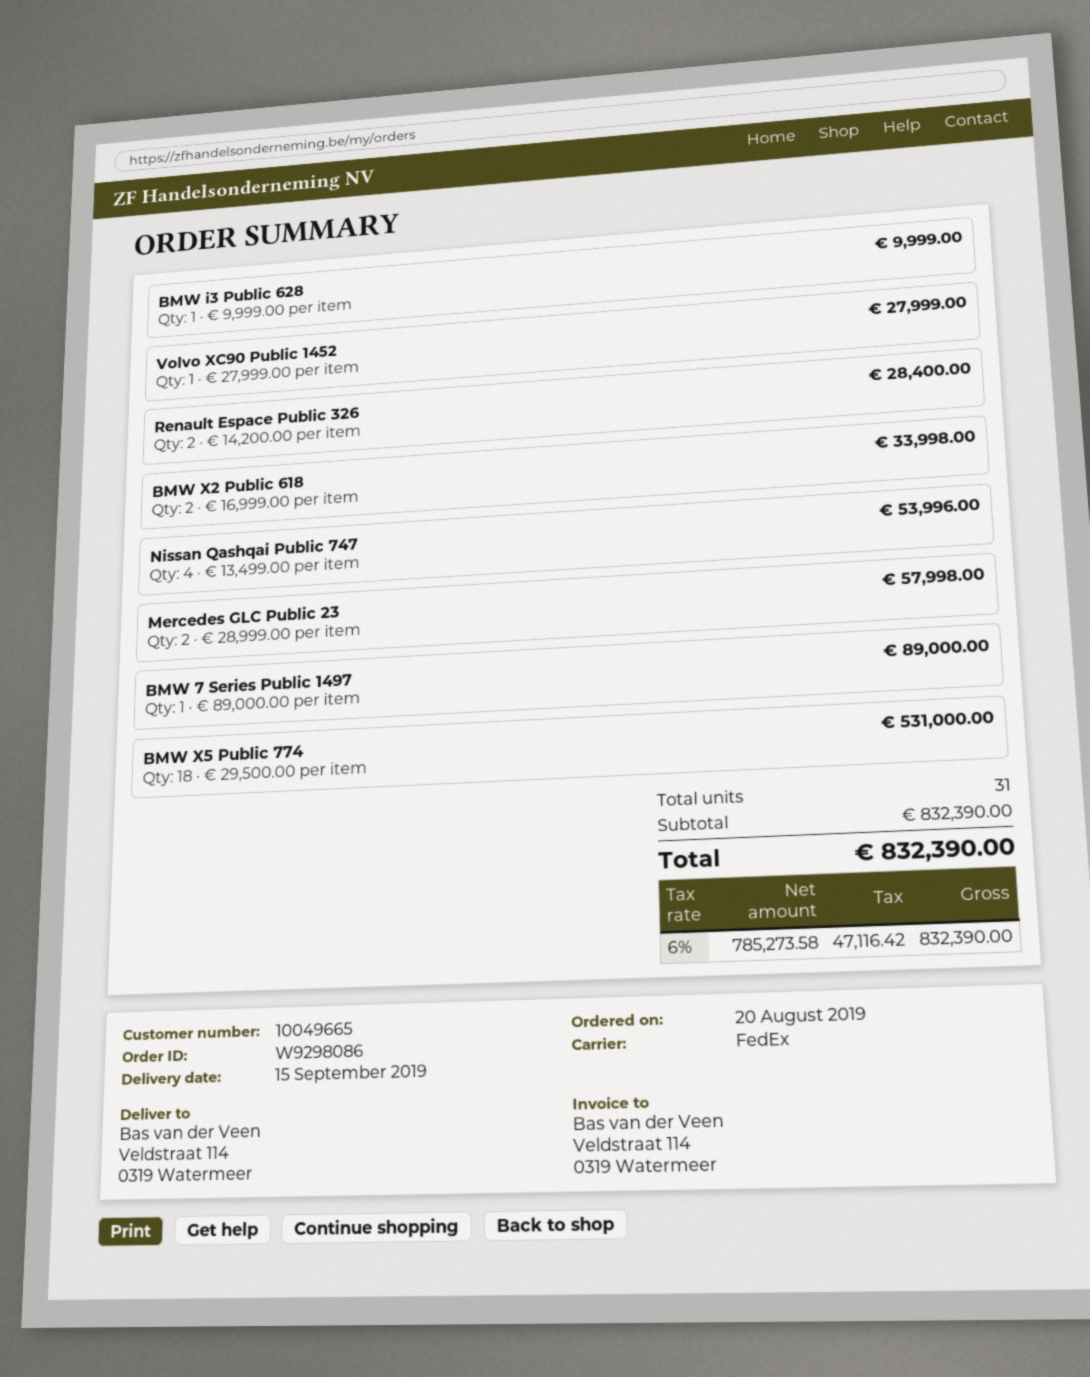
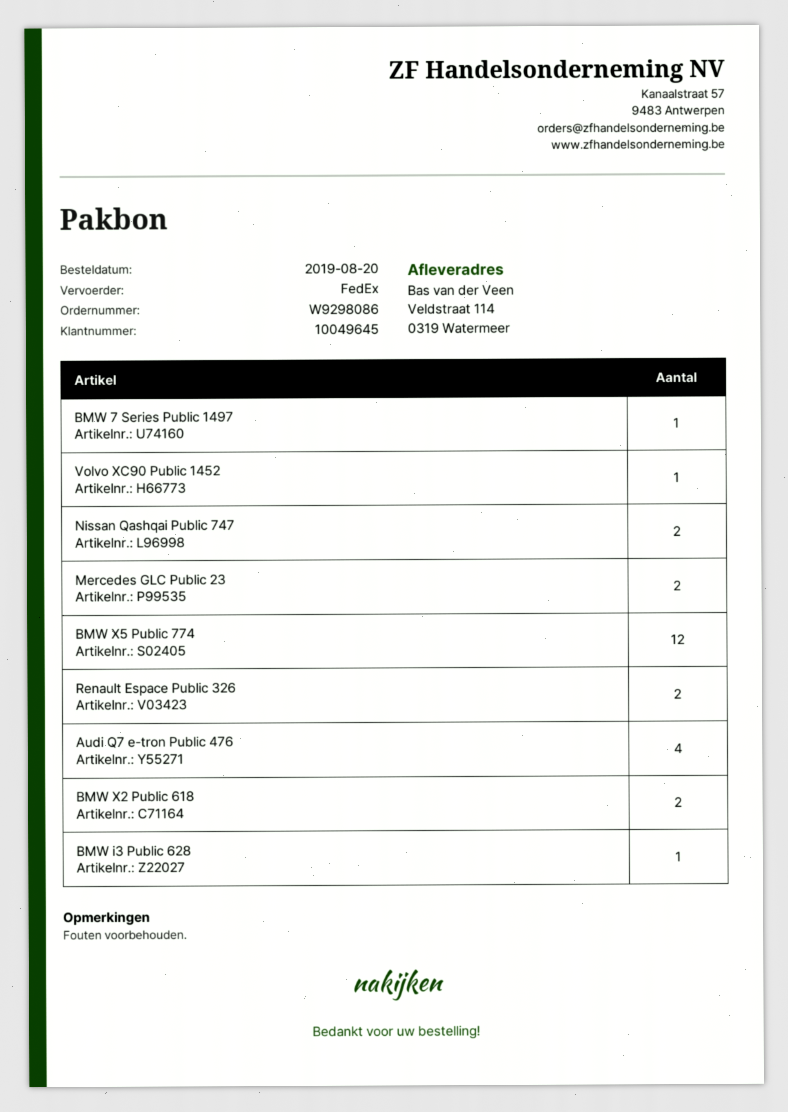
customer number: 10049665 -> 10049645
Nissan Qashqai Public 747: 4 -> 2
BMW X5 Public 774: 18 -> 12
Audi Q7 e-tron Public 476: none -> 4

